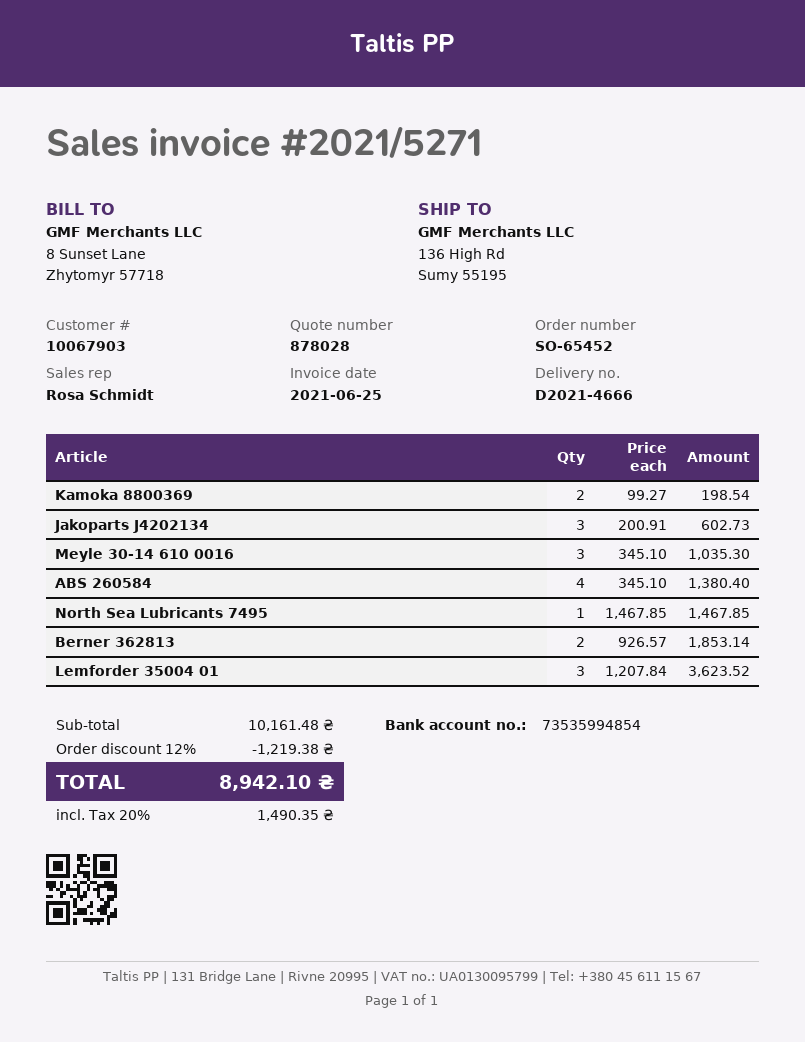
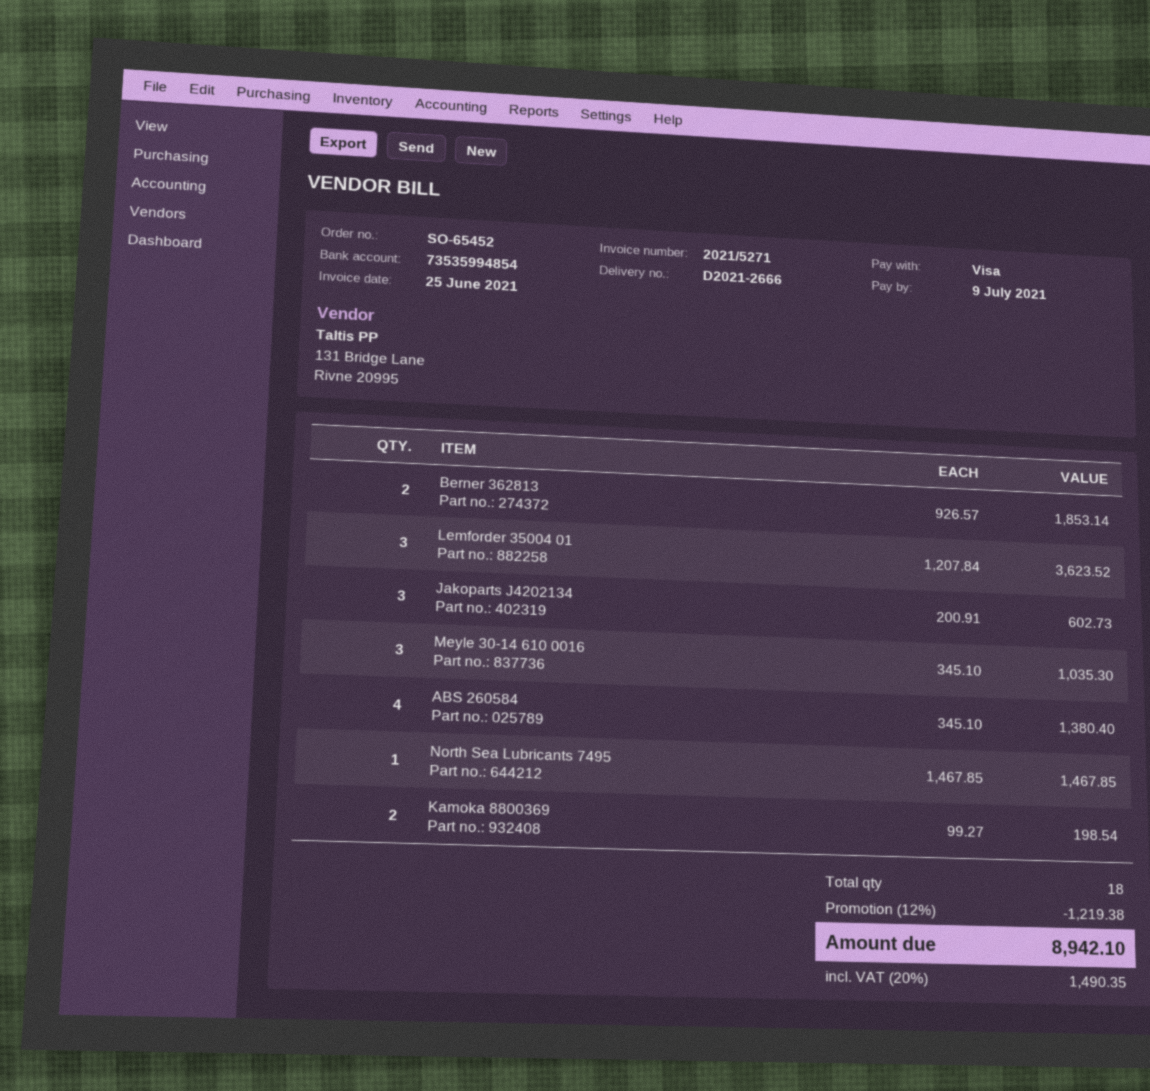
delivery note number: D2021-4666 -> D2021-2666

